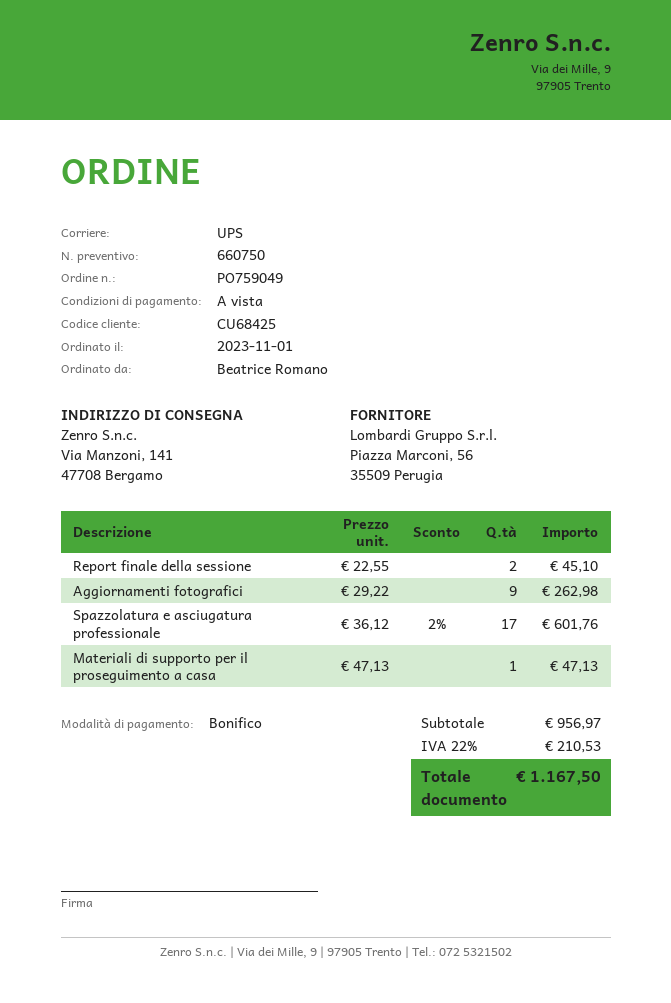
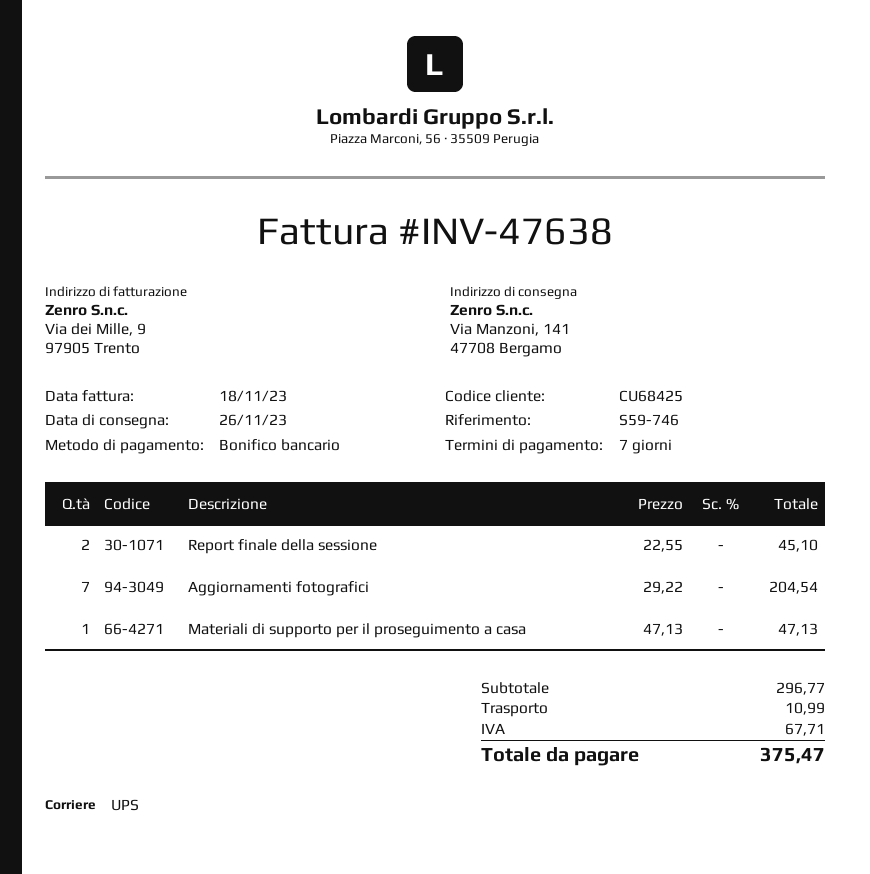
payment terms: on receipt -> 7 days
Aggiornamenti fotografici: 9 x 29.22 = 262.98 -> 7 x 29.22 = 204.54
Spazzolatura e asciugatura professionale: 17 x 36.12 - 2% = 601.76 -> none
subtotal: 956.97 -> 296.77
shipping: none -> 10.99
tax: 210.53 -> 67.71
total: 1167.50 -> 375.47

